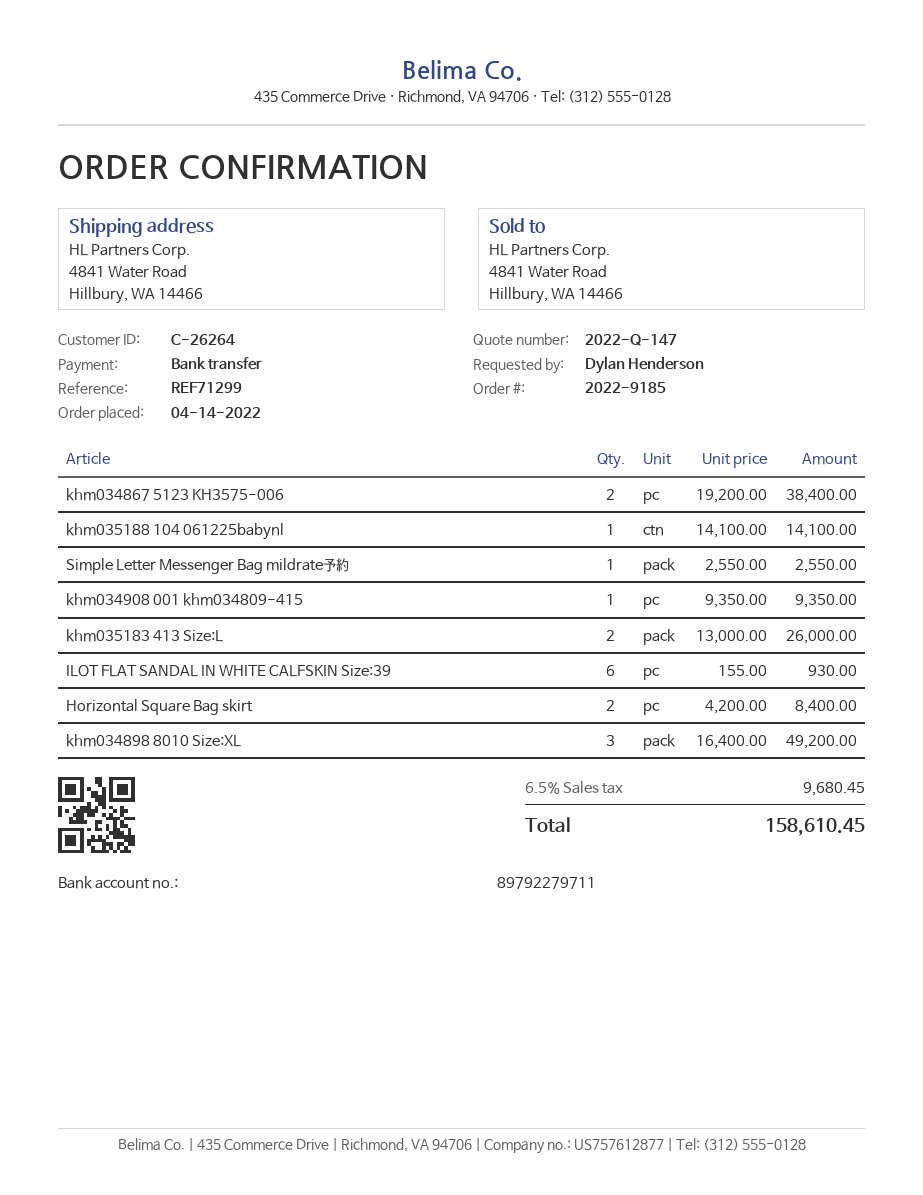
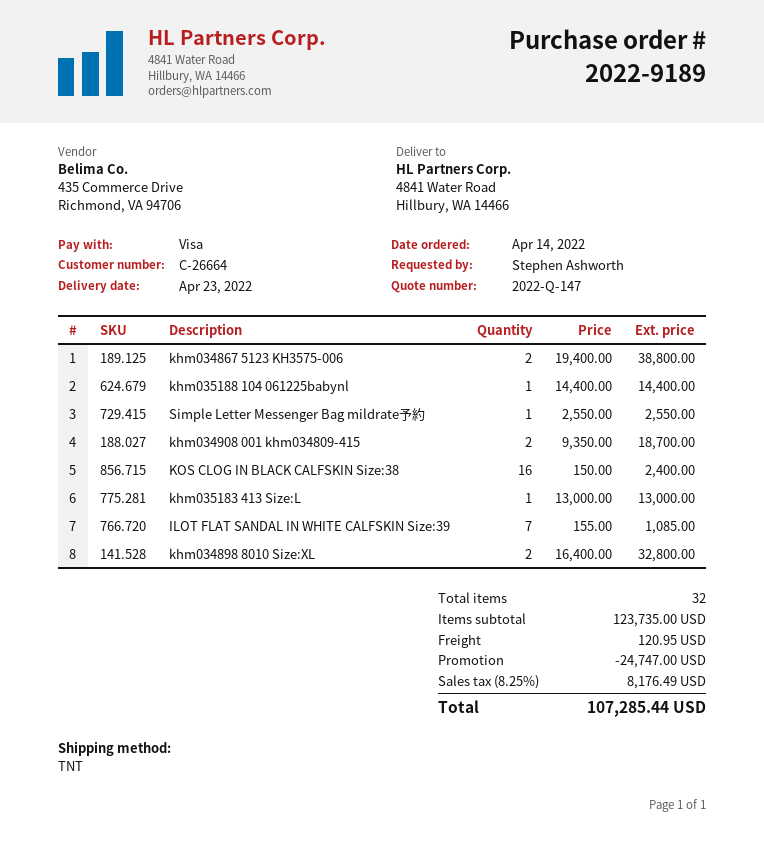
order number: 2022-9185 -> 2022-9189
customer number: C-26264 -> C-26664
ordered by: Dylan Henderson -> Stephen Ashworth
payment method: bank transfer -> Visa
khm034867 5123 KH3575-006: 2 x 19200.00 = 38400.00 -> 2 x 19400.00 = 38800.00
khm035188 104 061225babynl: 1 x 14100.00 = 14100.00 -> 1 x 14400.00 = 14400.00
khm034908 001 khm034809-415: 1 x 9350.00 = 9350.00 -> 2 x 9350.00 = 18700.00
khm035183 413 Size:L: 2 x 13000.00 = 26000.00 -> 1 x 13000.00 = 13000.00
ILOT FLAT SANDAL IN WHITE CALFSKIN Size:39: 6 x 155.00 = 930.00 -> 7 x 155.00 = 1085.00
Horizontal Square Bag skirt: 2 x 4200.00 = 8400.00 -> none
khm034898 8010 Size:XL: 3 x 16400.00 = 49200.00 -> 2 x 16400.00 = 32800.00
KOS CLOG IN BLACK CALFSKIN Size:38: none -> 16 x 150.00 = 2400.00
discount: none -> 24747.00
shipping: none -> 120.95
tax: 6.5% = 9680.45 -> 8.25% = 8176.49
total: 158610.45 -> 107285.44

